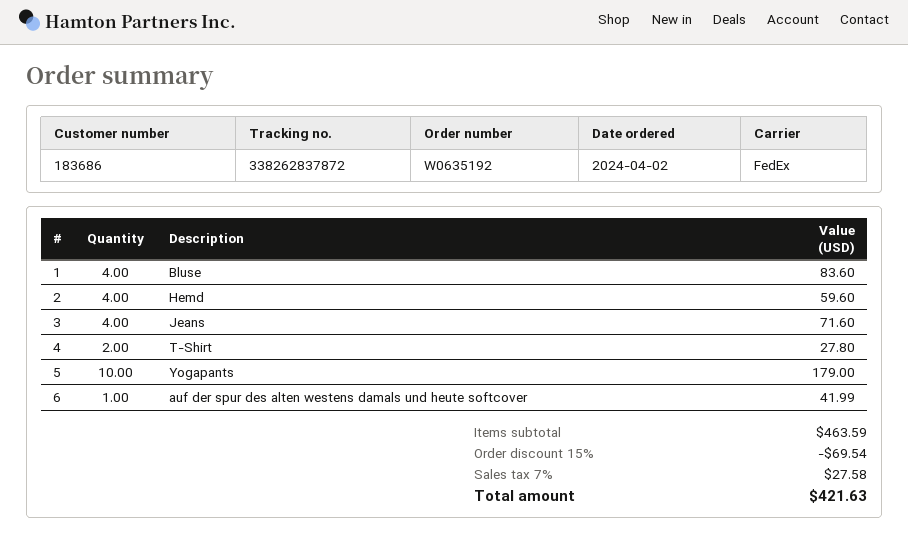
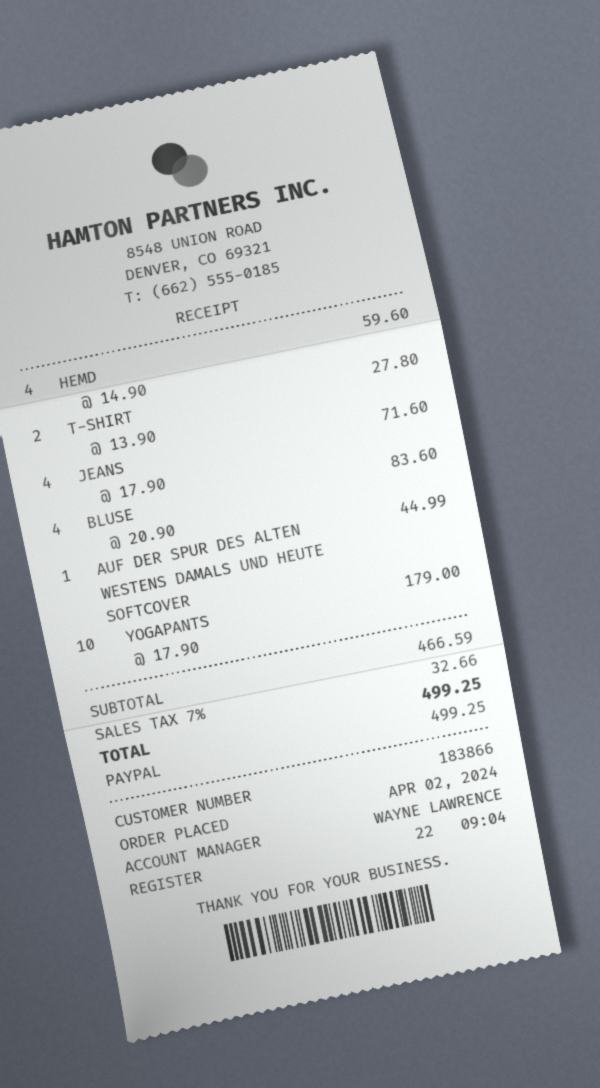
customer number: 183686 -> 183866
auf der spur des alten westens damals und heute softcover: 1 for 41.99 -> 1 for 44.99
subtotal: 463.59 -> 466.59
discount: 15% = 69.54 -> none
tax: 7% = 27.58 -> 7% = 32.66
total: 421.63 -> 499.25

